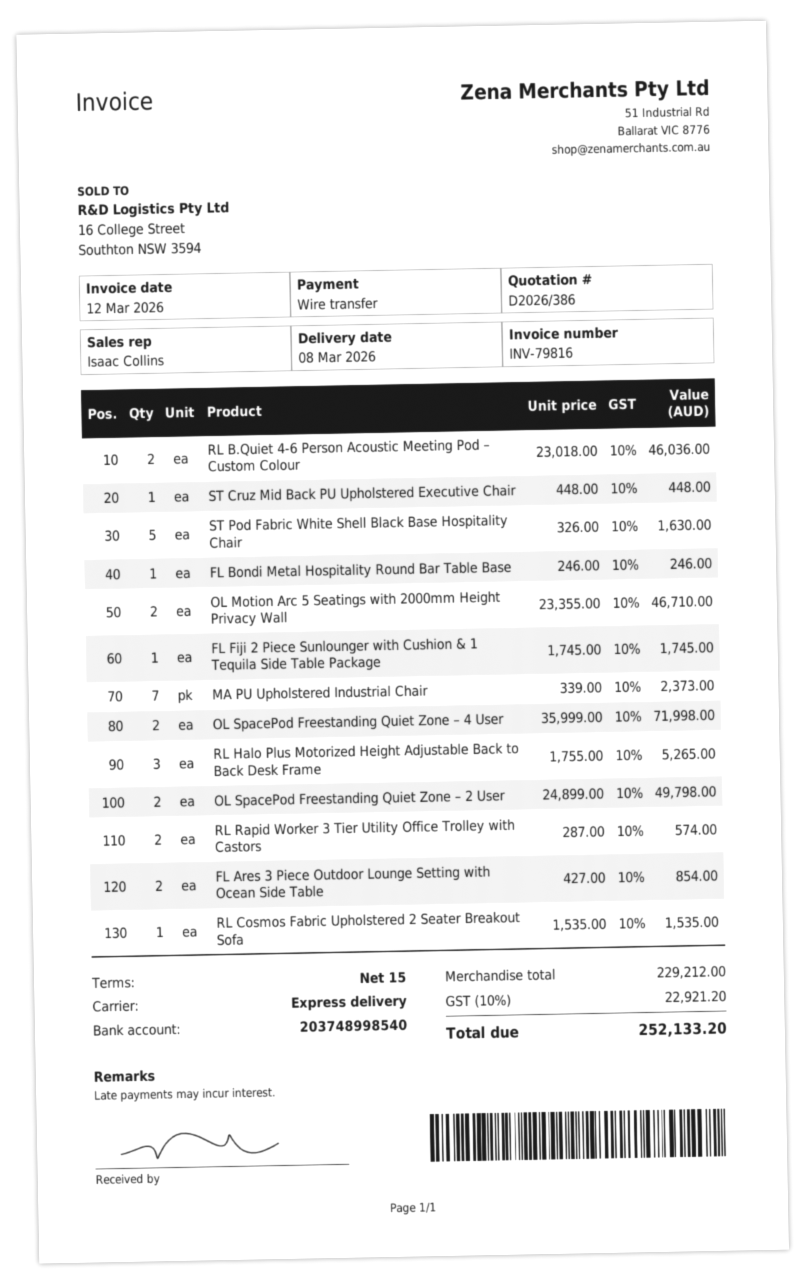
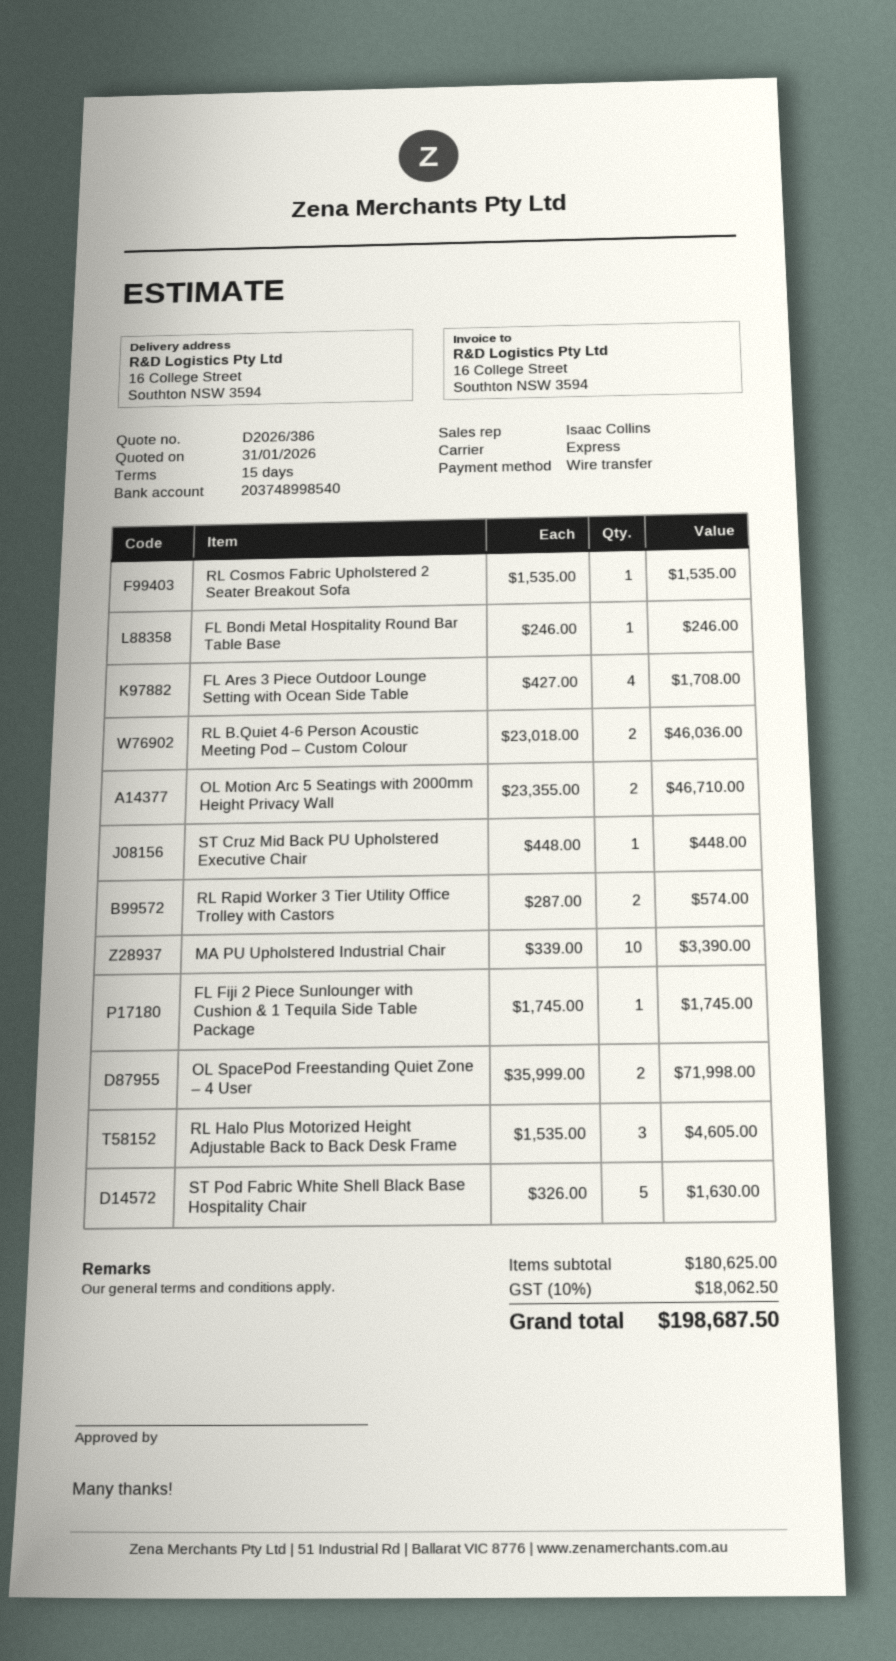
MA PU Upholstered Industrial Chair: 7 x 339.00 = 2373.00 -> 10 x 339.00 = 3390.00
RL Halo Plus Motorized Height Adjustable Back to Back Desk Frame: 3 x 1755.00 = 5265.00 -> 3 x 1535.00 = 4605.00
OL SpacePod Freestanding Quiet Zone – 2 User: 2 x 24899.00 = 49798.00 -> none
FL Ares 3 Piece Outdoor Lounge Setting with Ocean Side Table: 2 x 427.00 = 854.00 -> 4 x 427.00 = 1708.00
subtotal: 229212.00 -> 180625.00
tax: 10% = 22921.20 -> 10% = 18062.50
total: 252133.20 -> 198687.50

